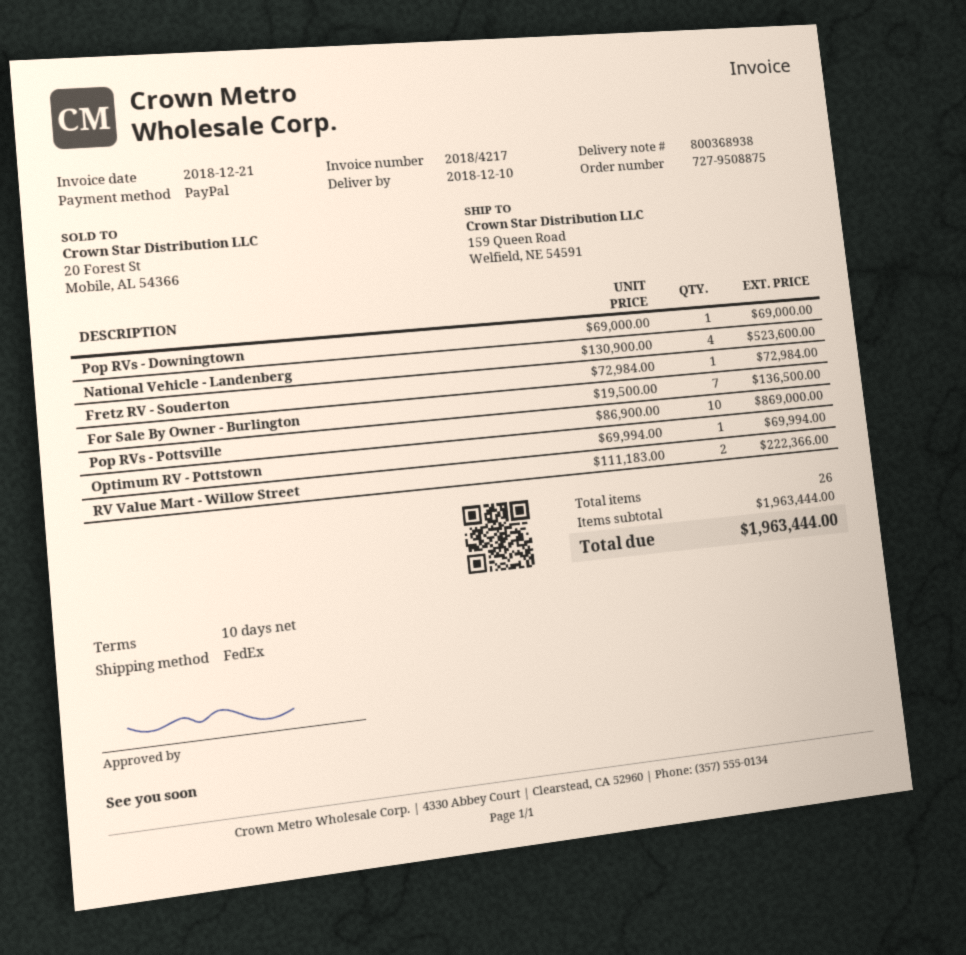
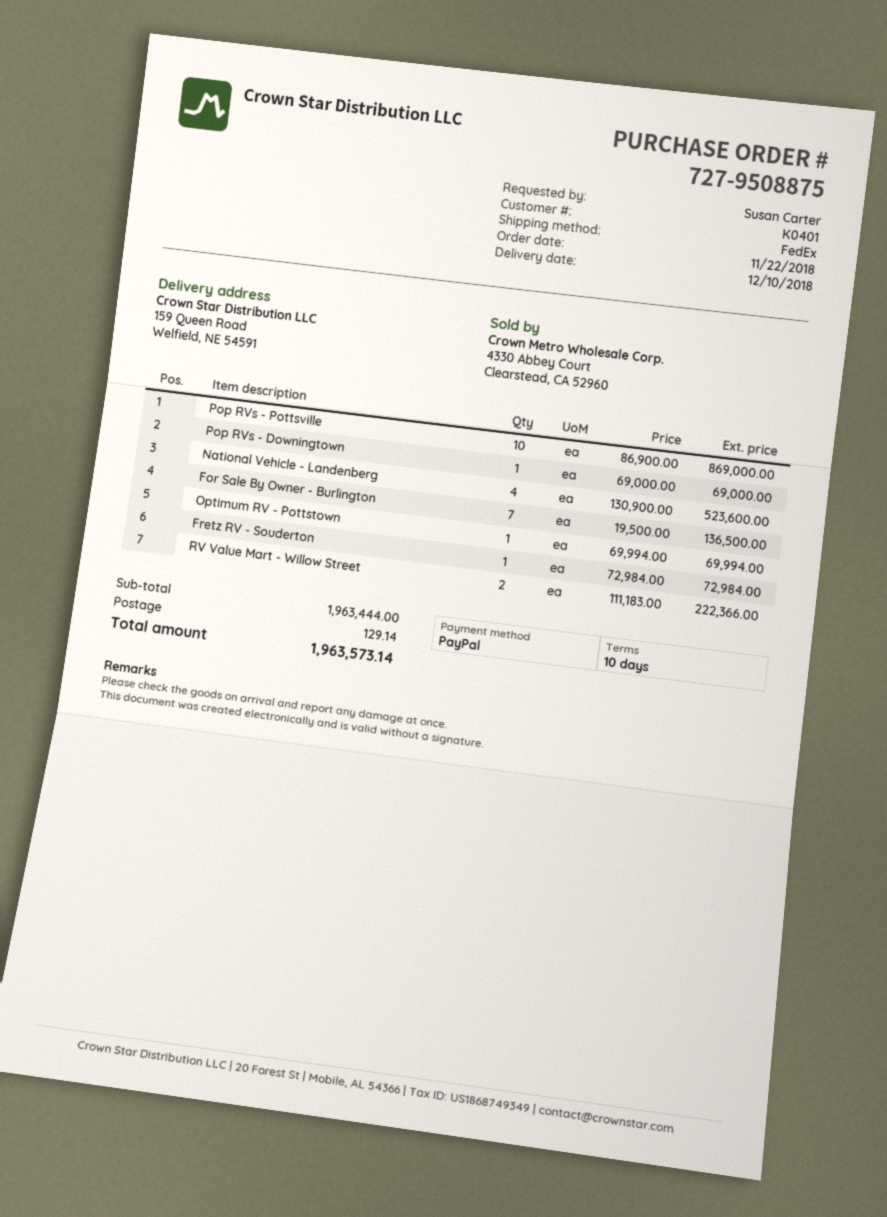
shipping: none -> 129.14
total: 1963444.00 -> 1963573.14

